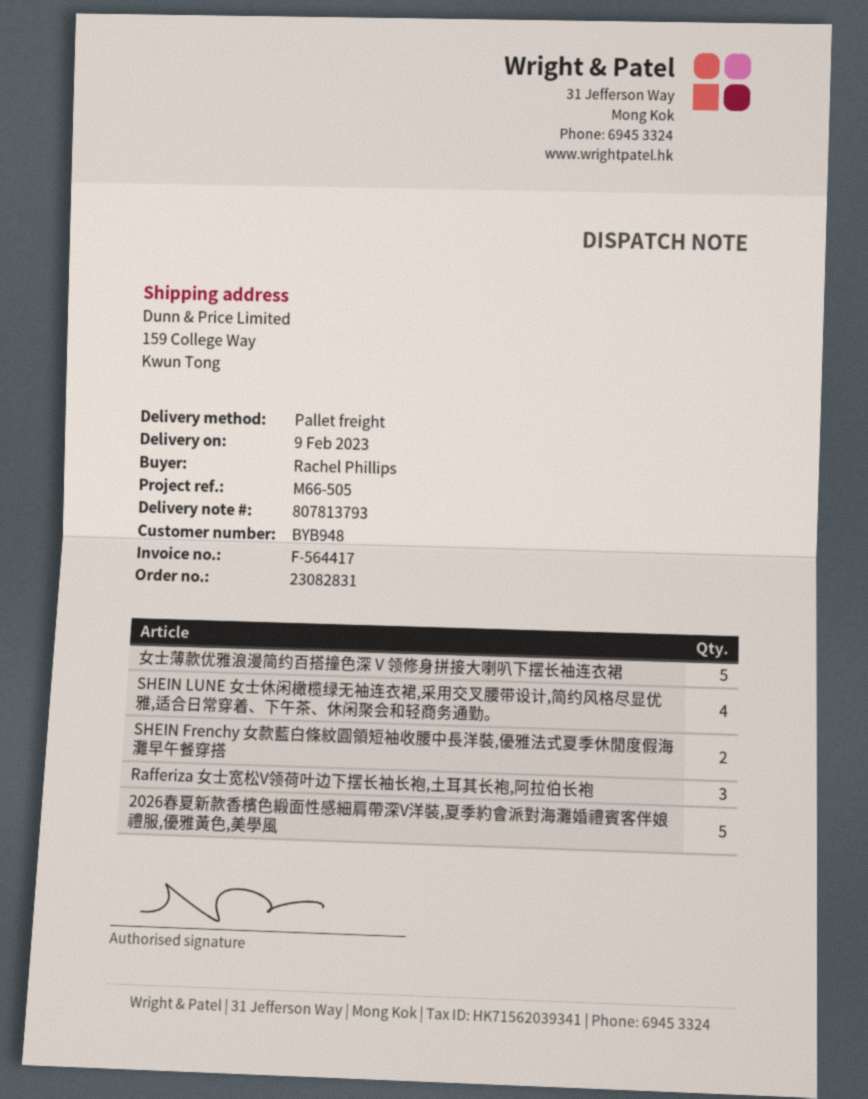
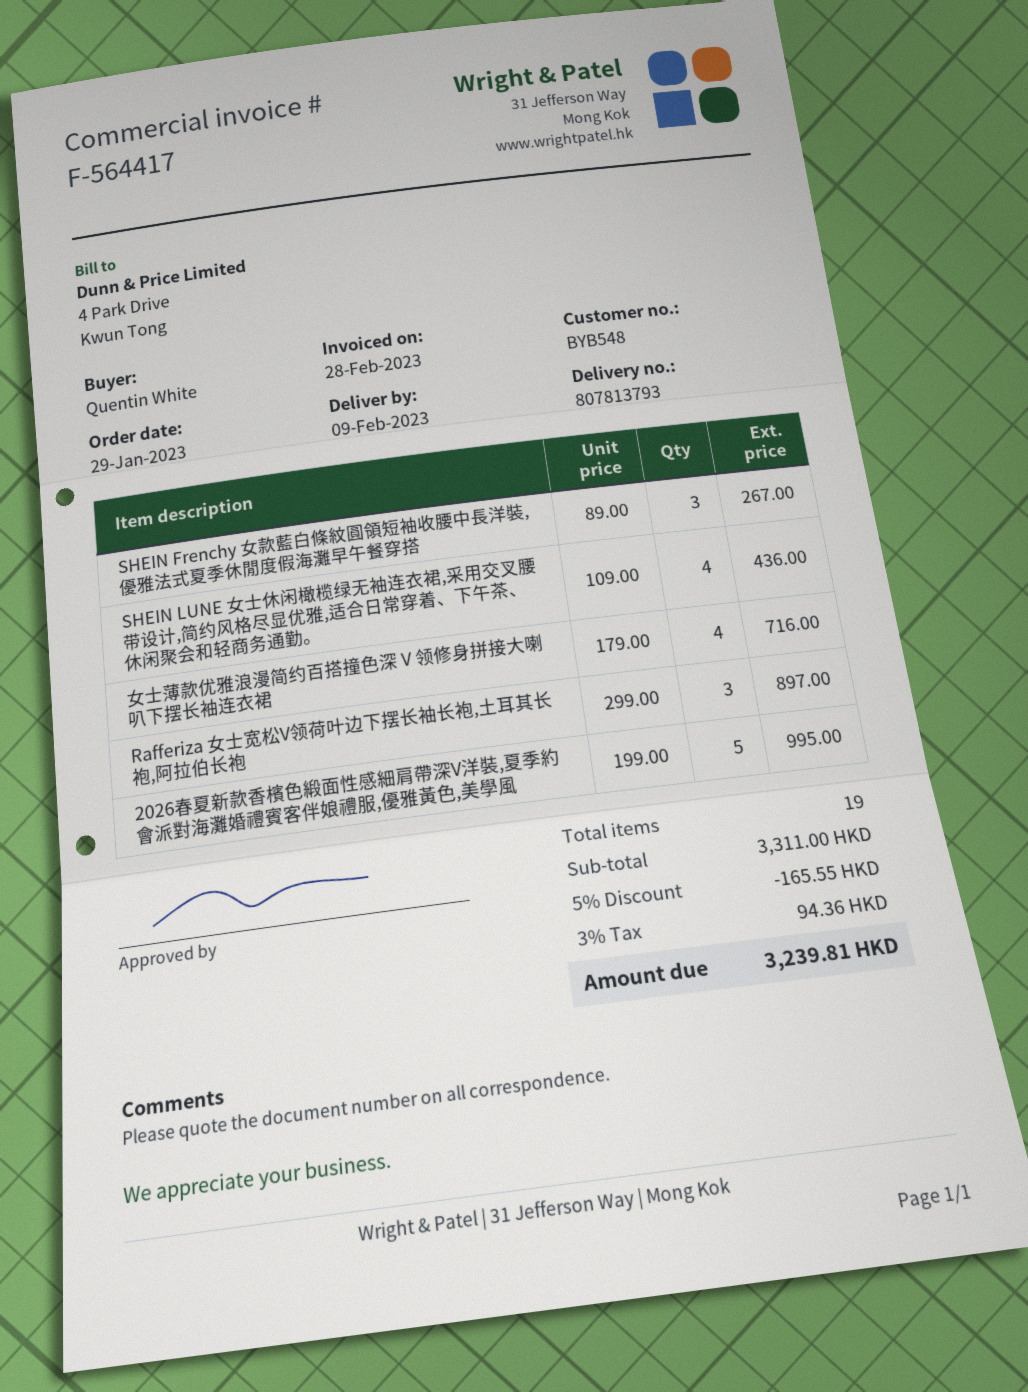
customer number: BYB948 -> BYB548
ordered by: Rachel Phillips -> Quentin White
女士薄款优雅浪漫简约百搭撞色深 V 领修身拼接大喇叭下摆长袖连衣裙: 5 -> 4
SHEIN Frenchy 女款藍白條紋圓領短袖收腰中長洋裝,優雅法式夏季休閒度假海灘早午餐穿搭: 2 -> 3

